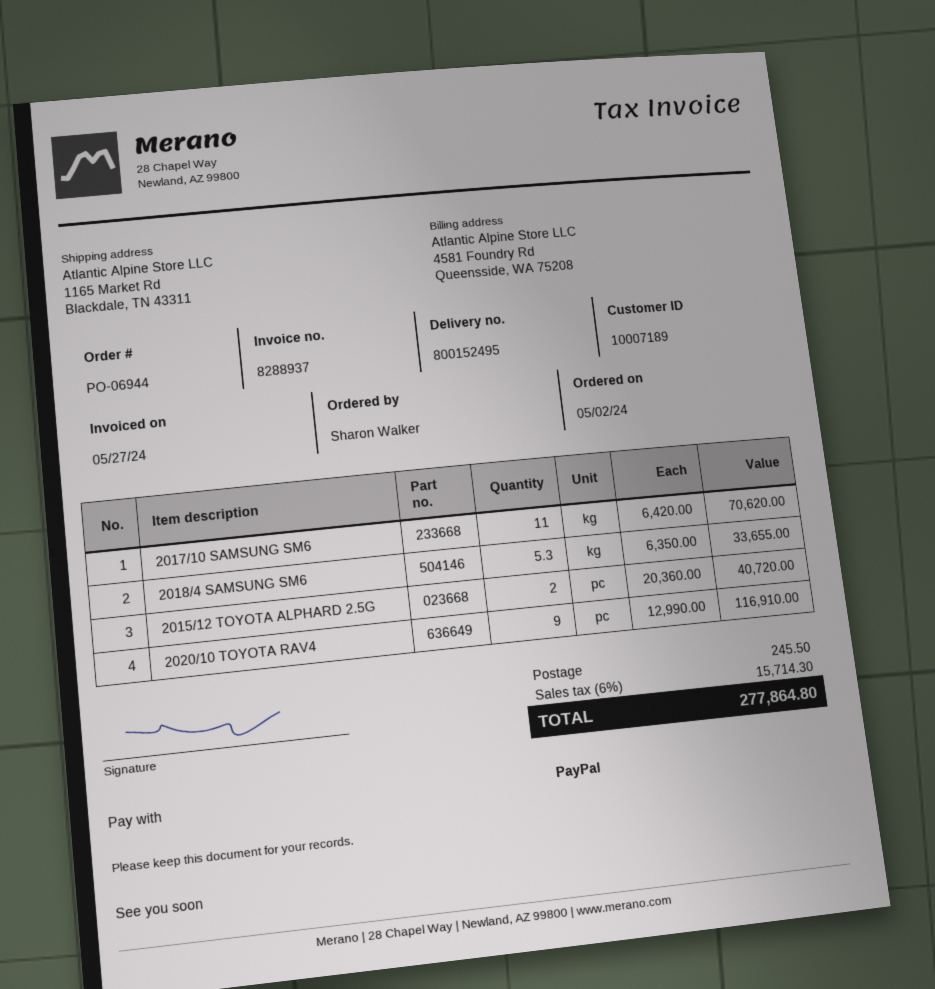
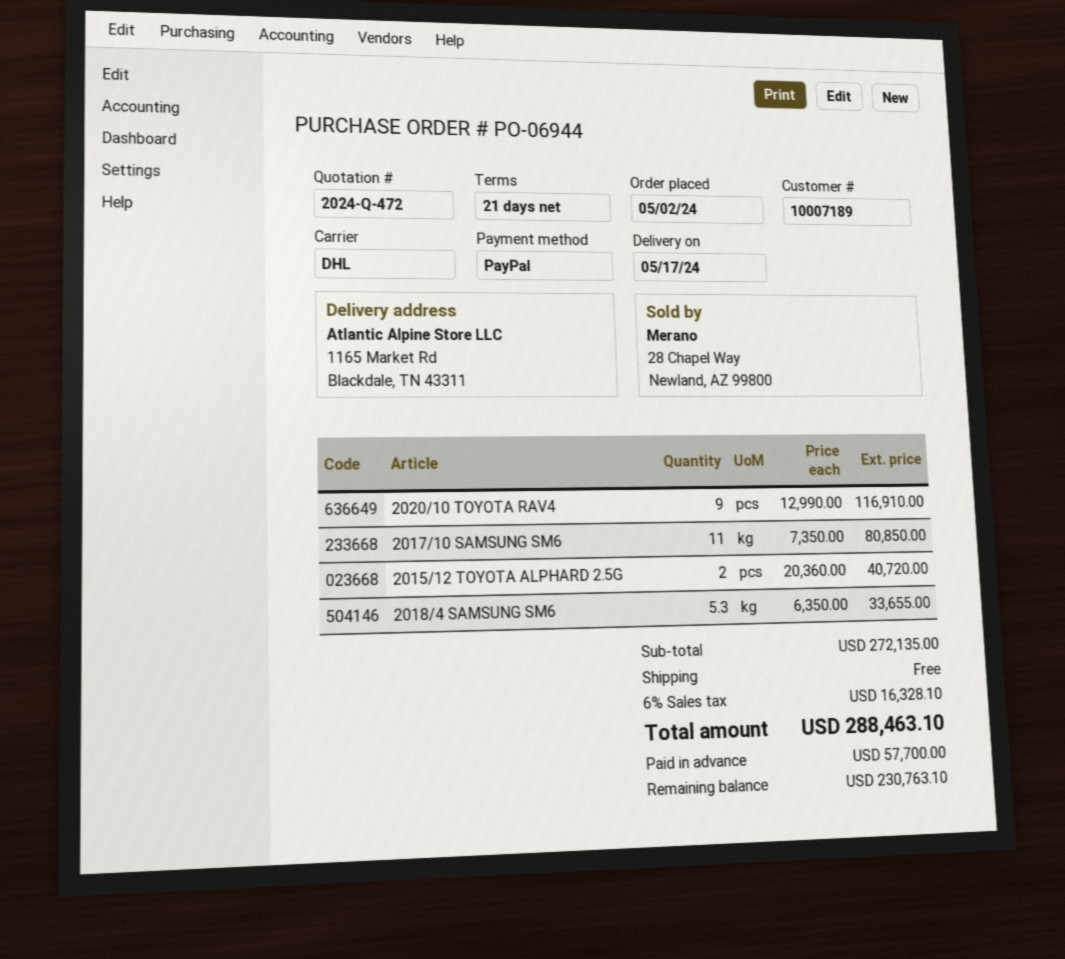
2017/10 SAMSUNG SM6: 11 x 6420.00 = 70620.00 -> 11 x 7350.00 = 80850.00
shipping: 245.50 -> 0.00
tax: 6% = 15714.30 -> 6% = 16328.10
total: 277864.80 -> 288463.10

